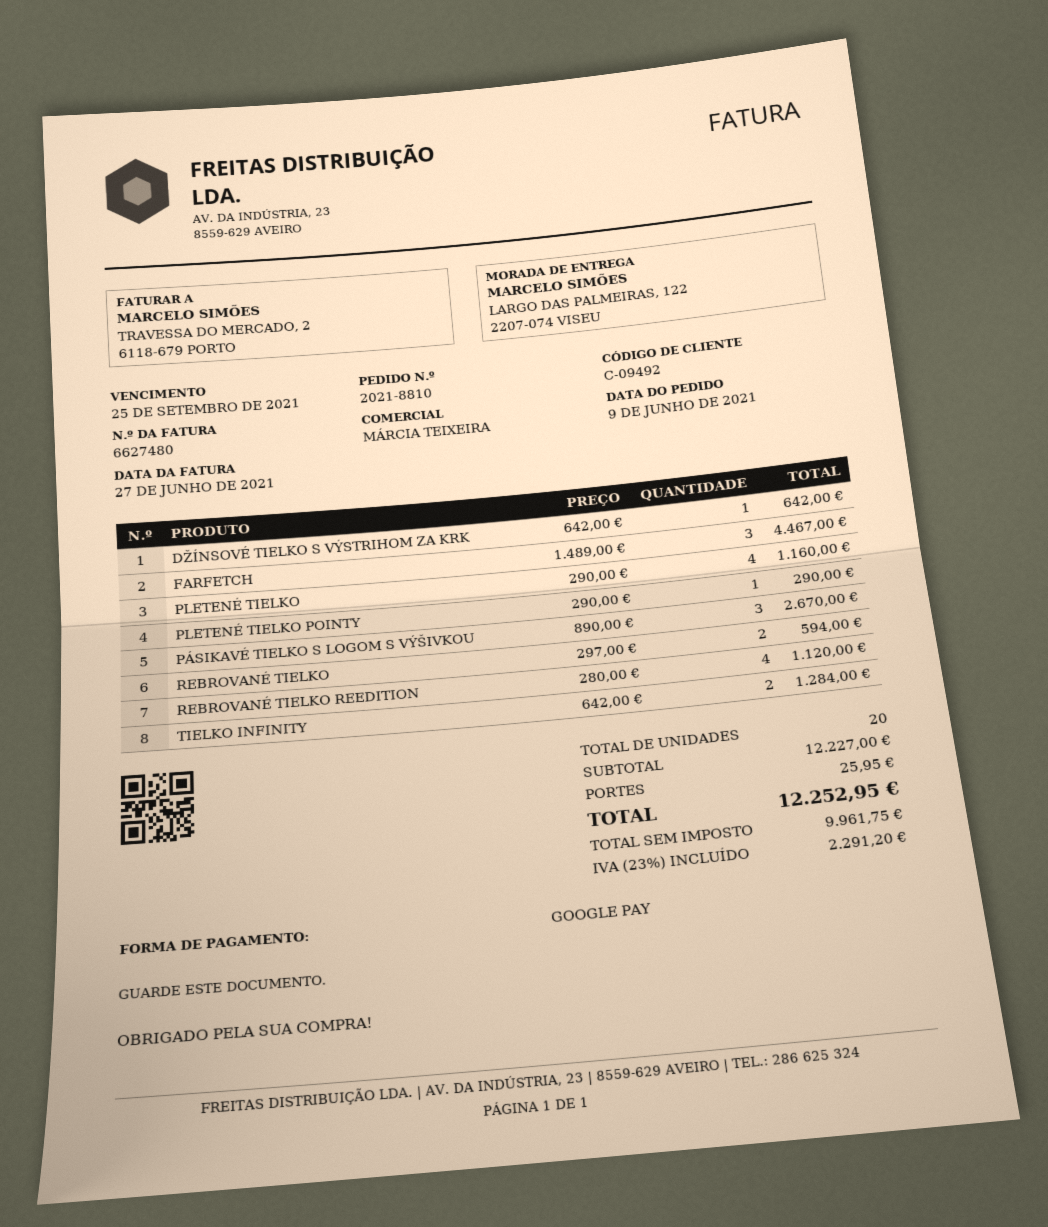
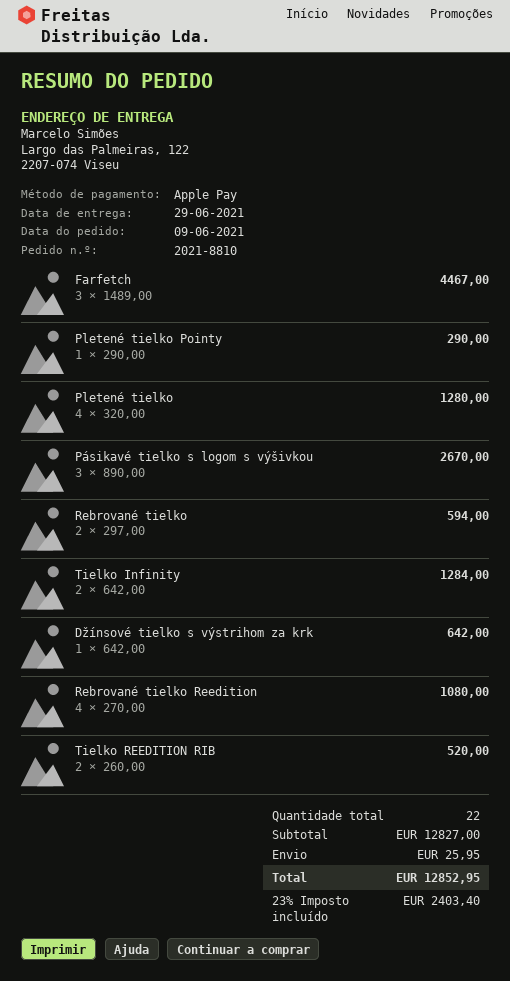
payment method: Google Pay -> Apple Pay
PLETENÉ TIELKO: 4 x 290.00 = 1160.00 -> 4 x 320.00 = 1280.00
REBROVANÉ TIELKO REEDITION: 4 x 280.00 = 1120.00 -> 4 x 270.00 = 1080.00
Tielko REEDITION RIB: none -> 2 x 260.00 = 520.00
total quantity: 20 -> 22
subtotal: 12227.00 -> 12827.00
tax: 23% = 2291.20 -> 23% = 2403.40
total: 12252.95 -> 12852.95

